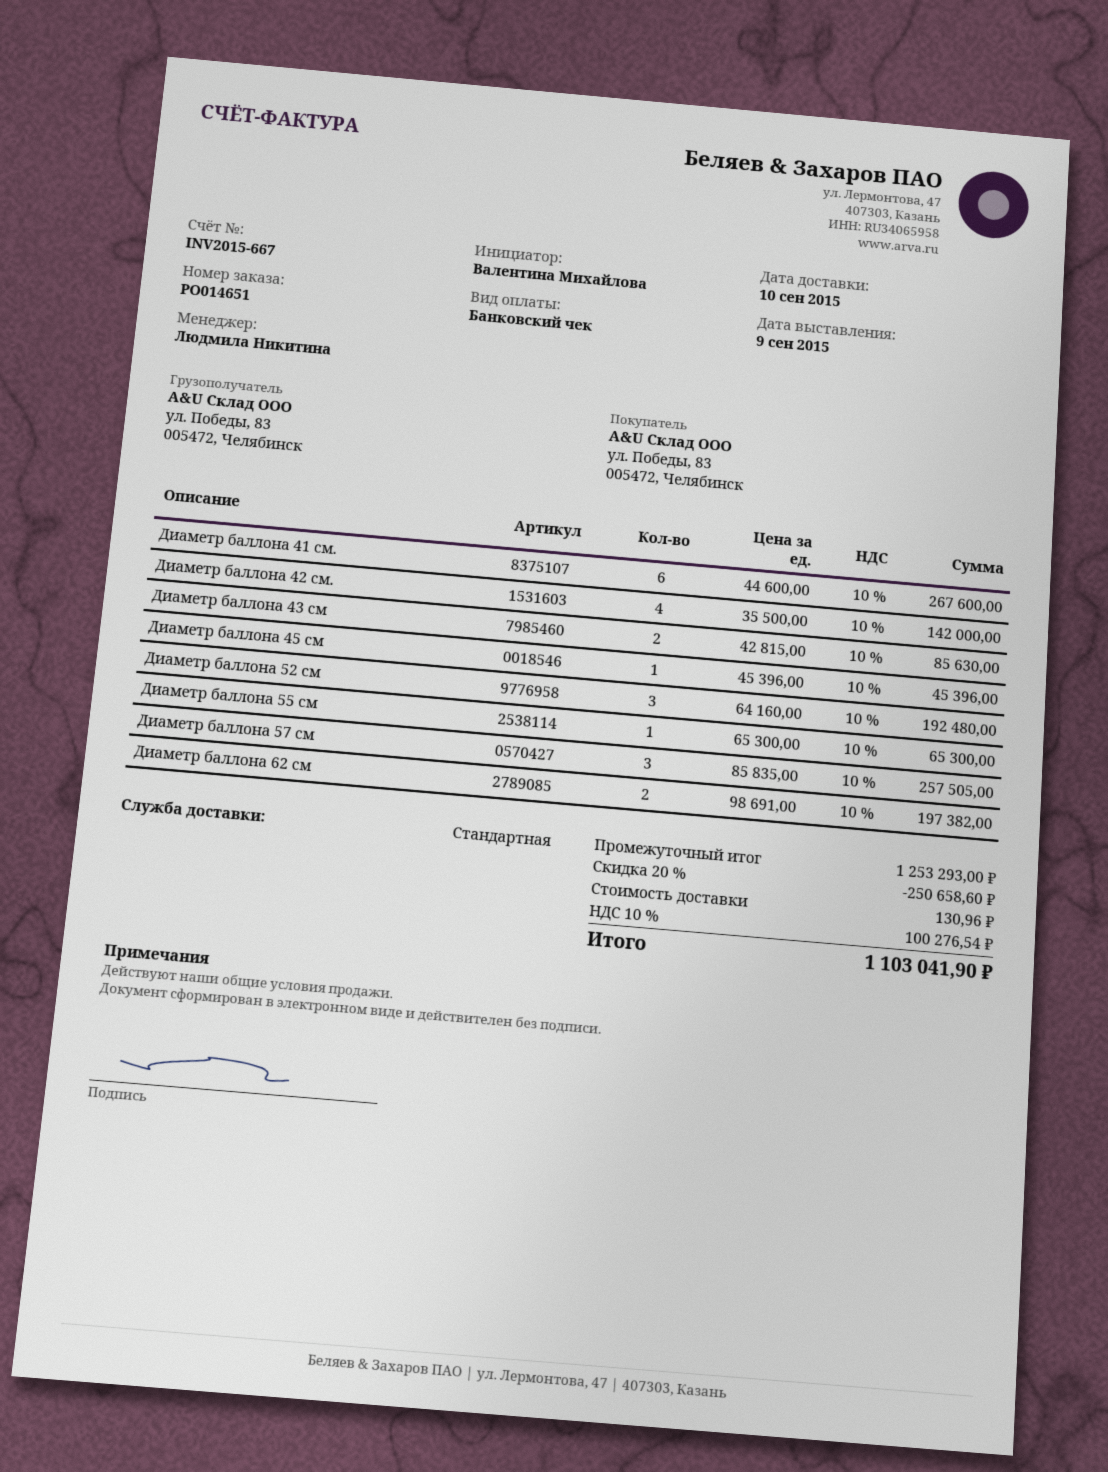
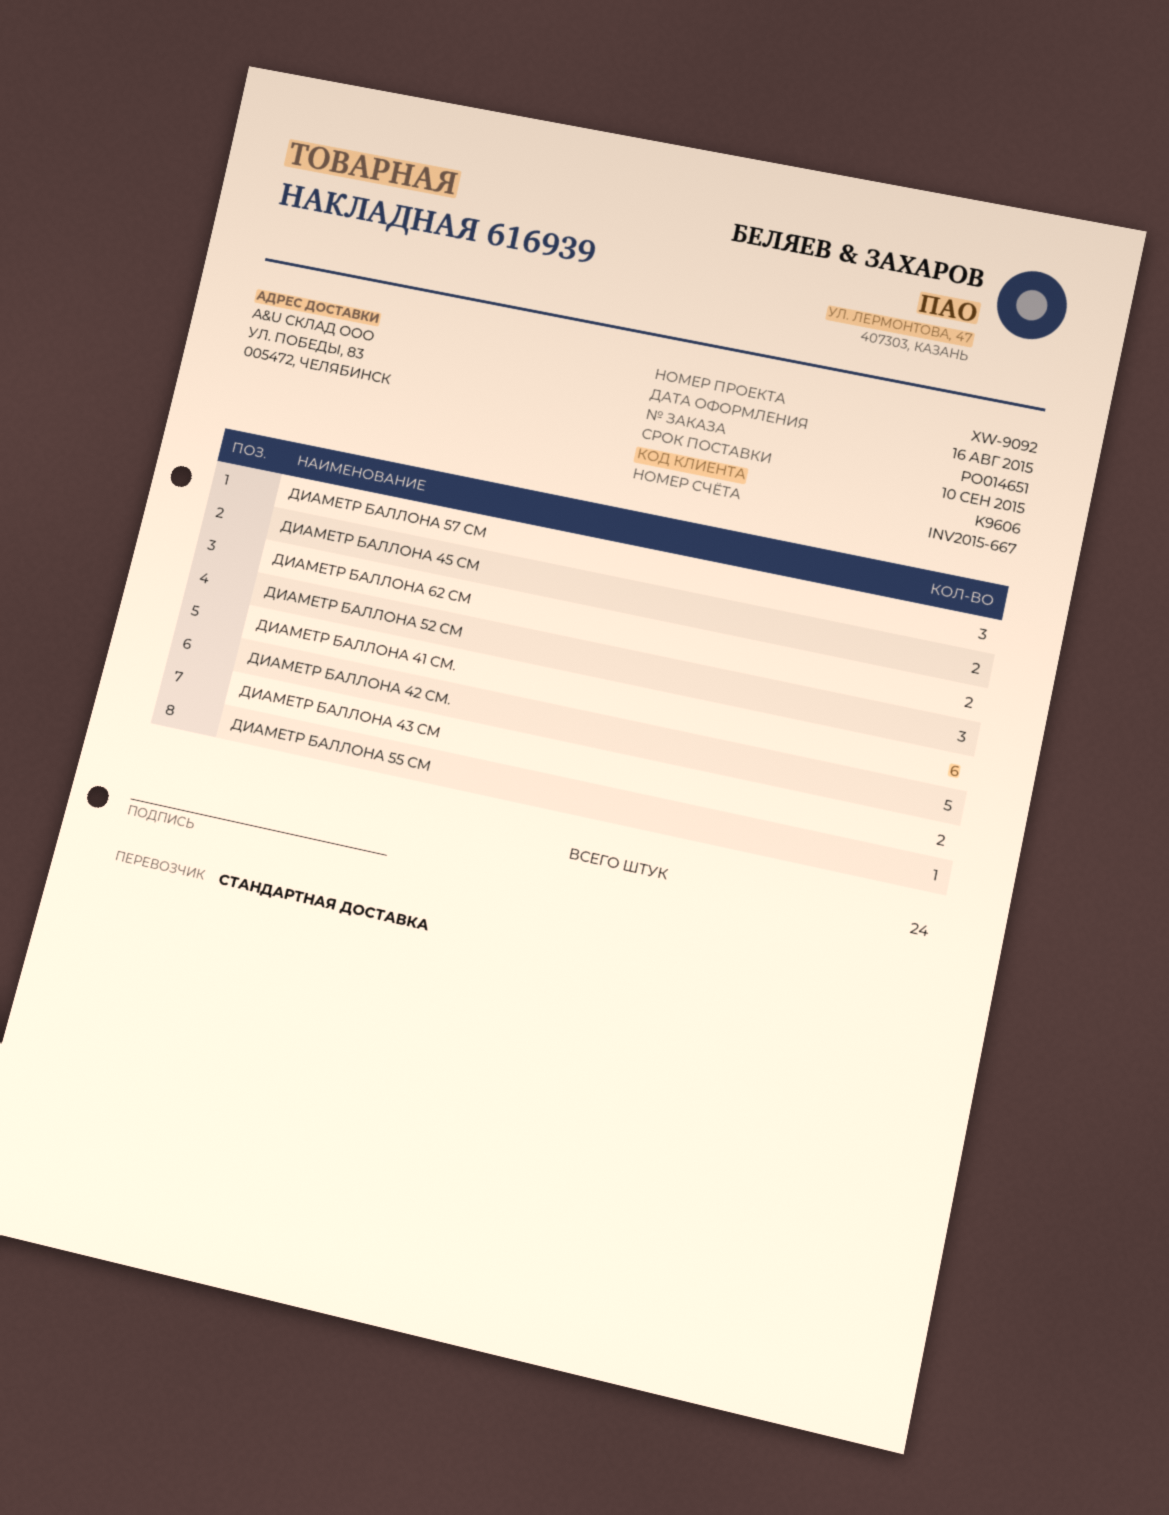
Диаметр баллона 42 см.: 4 -> 5
Диаметр баллона 45 см: 1 -> 2

